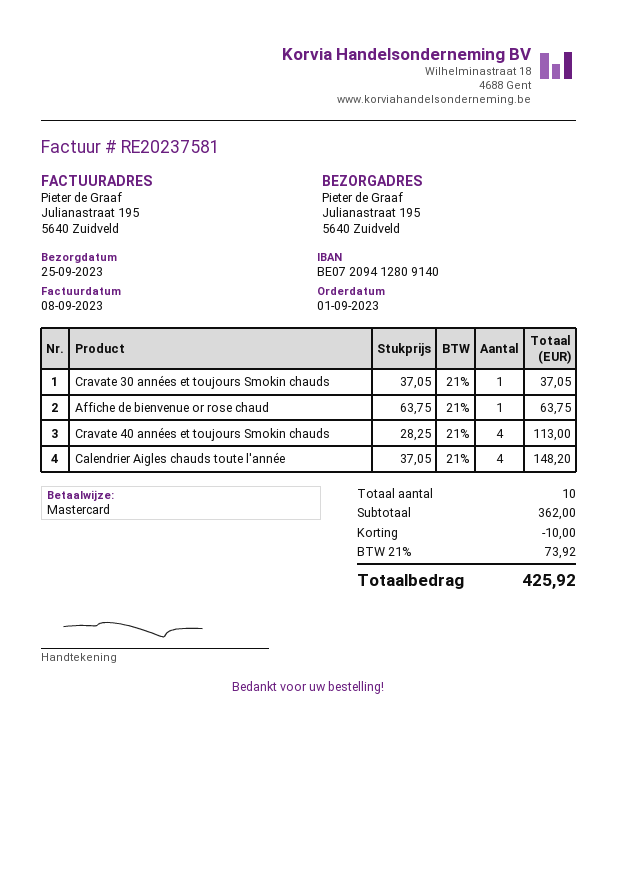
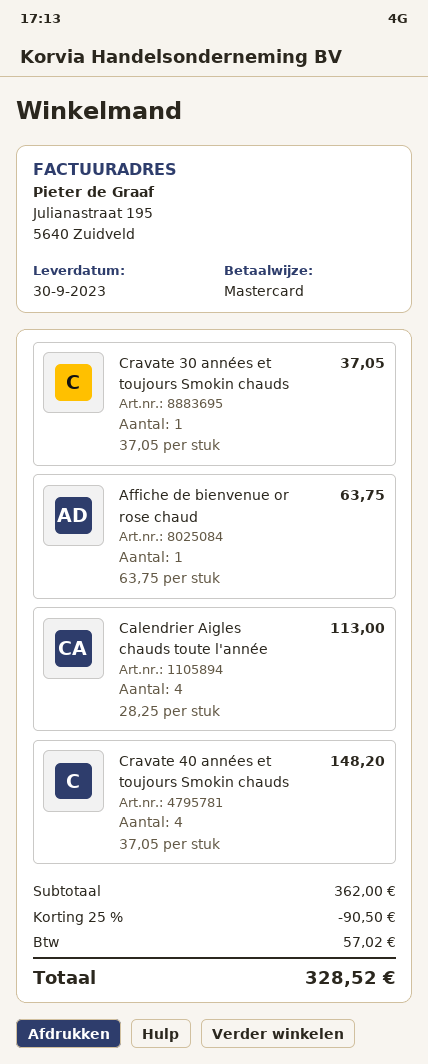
delivery date: 2023-09-25 -> 2023-09-30
Cravate 40 années et toujours Smokin chauds: 4 x 28.25 = 113.00 -> 4 x 37.05 = 148.20
Calendrier Aigles chauds toute l'année: 4 x 37.05 = 148.20 -> 4 x 28.25 = 113.00
discount: 10.00 -> 90.50
tax: 73.92 -> 57.02
total: 425.92 -> 328.52

